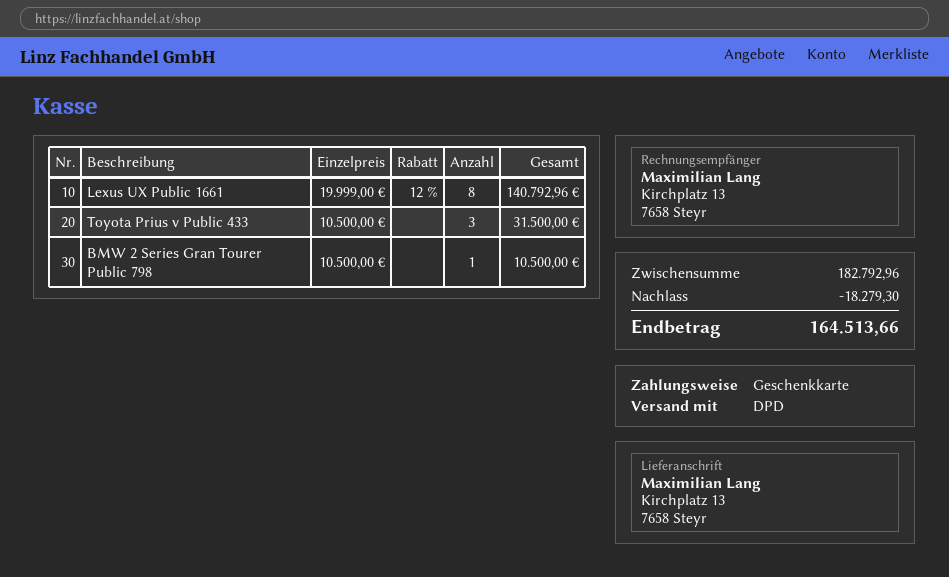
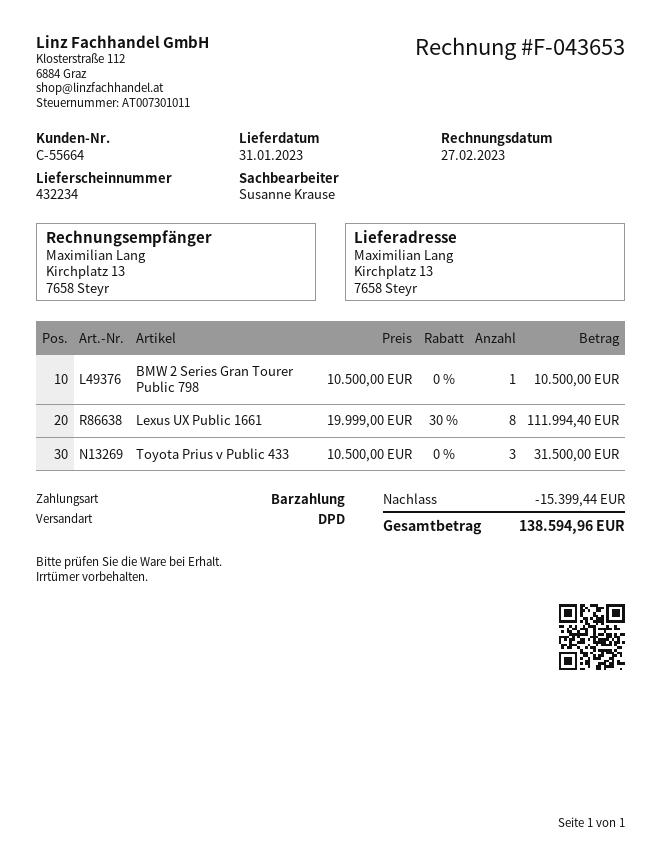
payment method: gift card -> cash
Lexus UX Public 1661: 8 x 19999.00 - 12% = 140792.96 -> 8 x 19999.00 - 30% = 111994.40
discount: 18279.30 -> 15399.44
total: 164513.66 -> 138594.96

